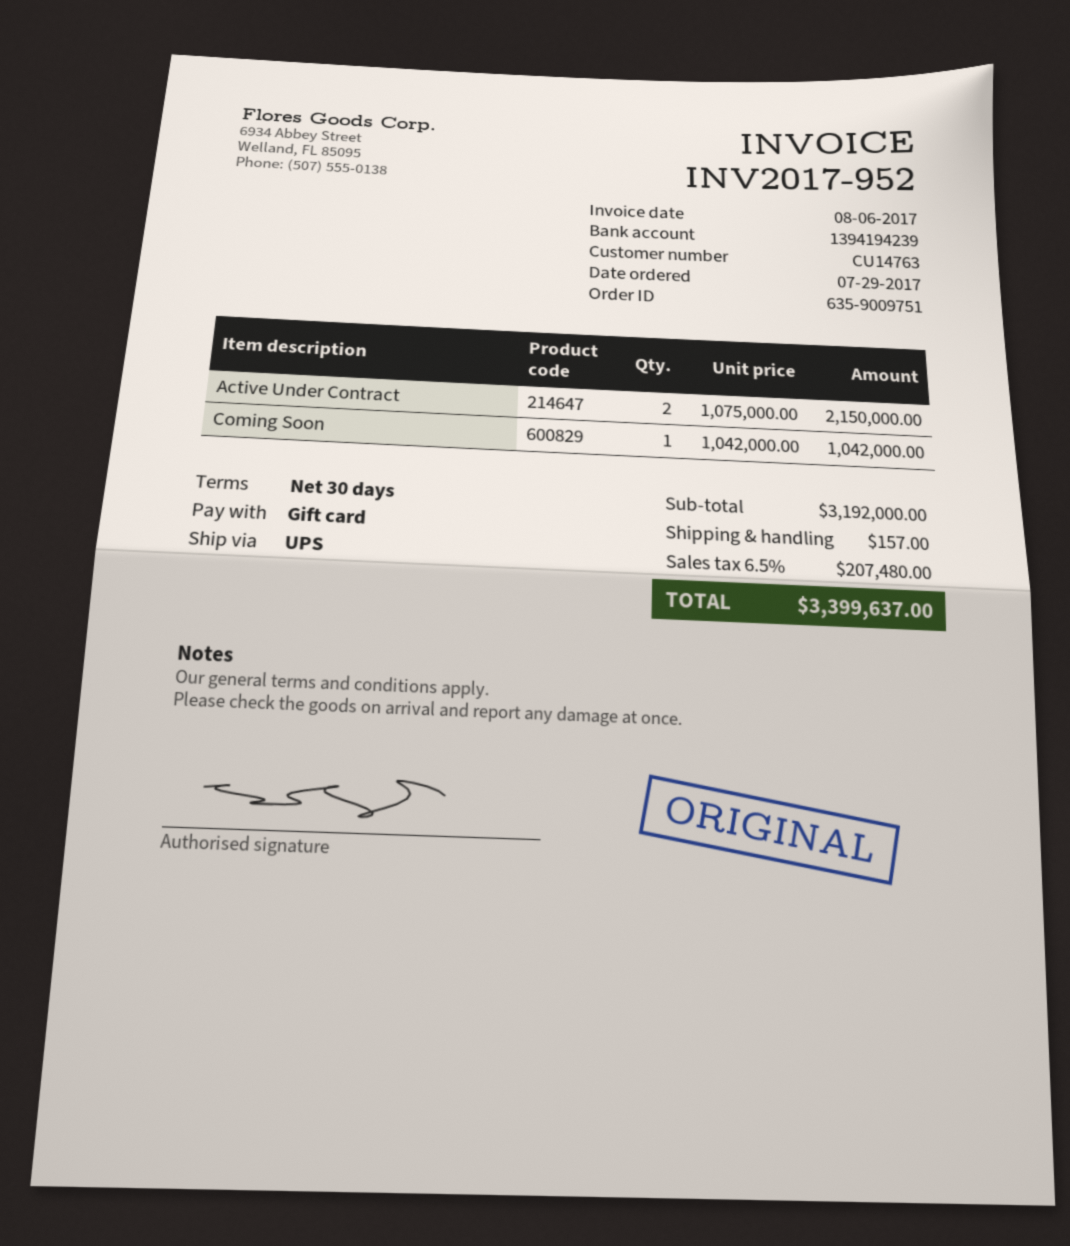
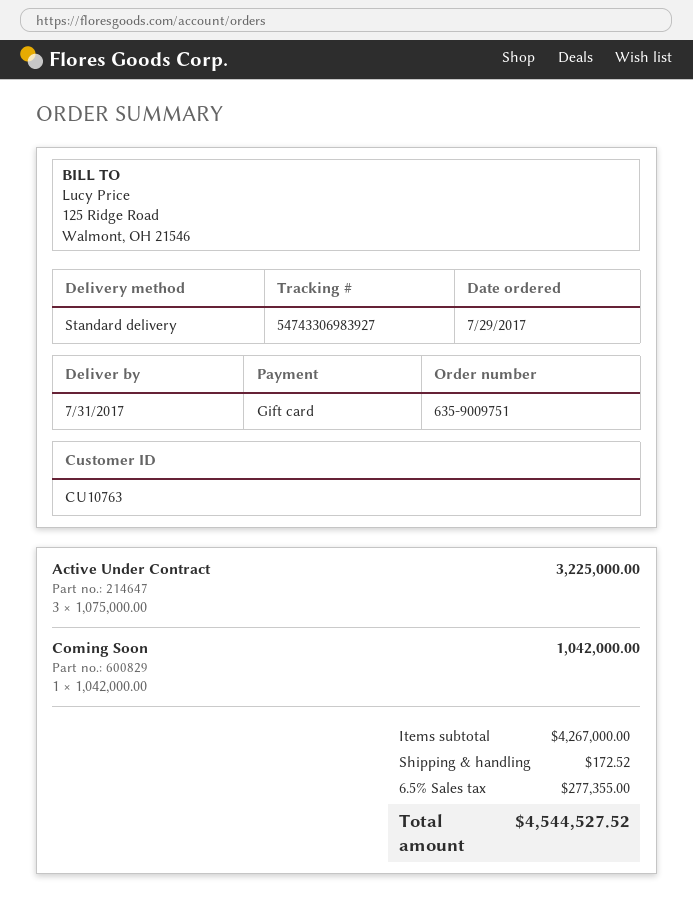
customer number: CU14763 -> CU10763
shipping method: UPS -> standard
Active Under Contract: 2 x 1075000.00 = 2150000.00 -> 3 x 1075000.00 = 3225000.00
subtotal: 3192000.00 -> 4267000.00
shipping: 157.00 -> 172.52
tax: 6.5% = 207480.00 -> 6.5% = 277355.00
total: 3399637.00 -> 4544527.52

